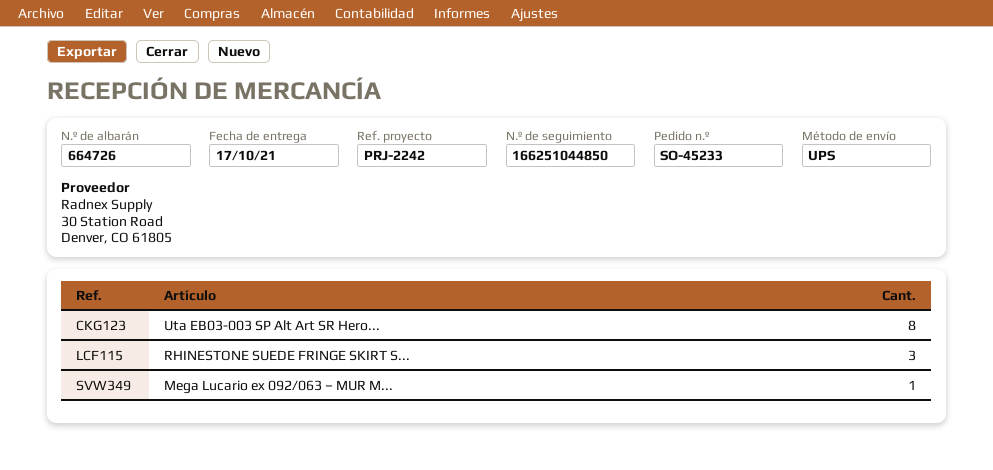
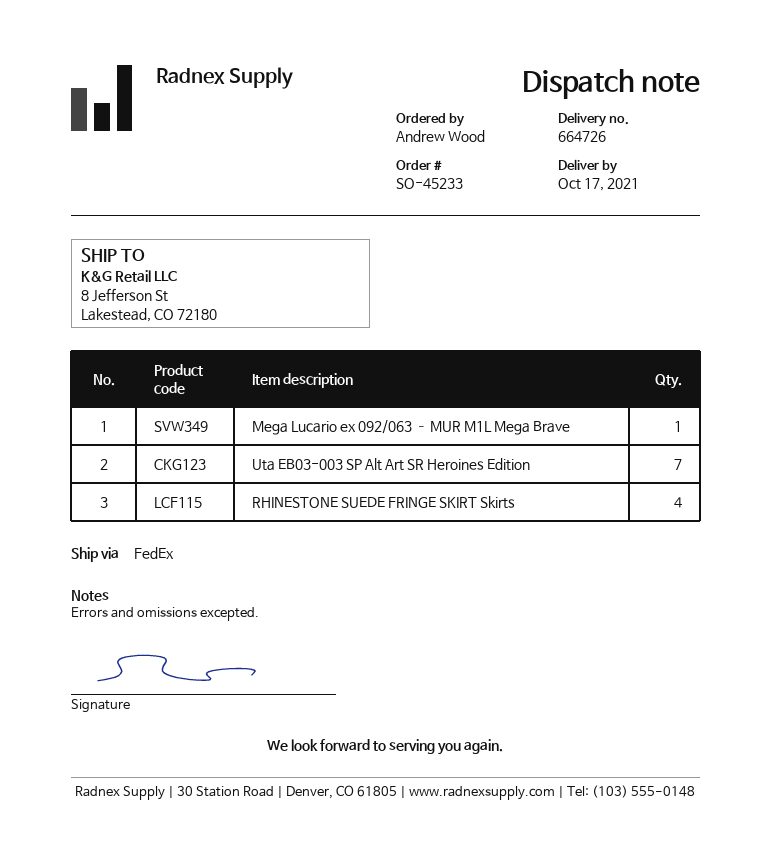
shipping method: UPS -> FedEx
Uta EB03-003 SP Alt Art SR Hero...: 8 -> 7
RHINESTONE SUEDE FRINGE SKIRT S...: 3 -> 4

